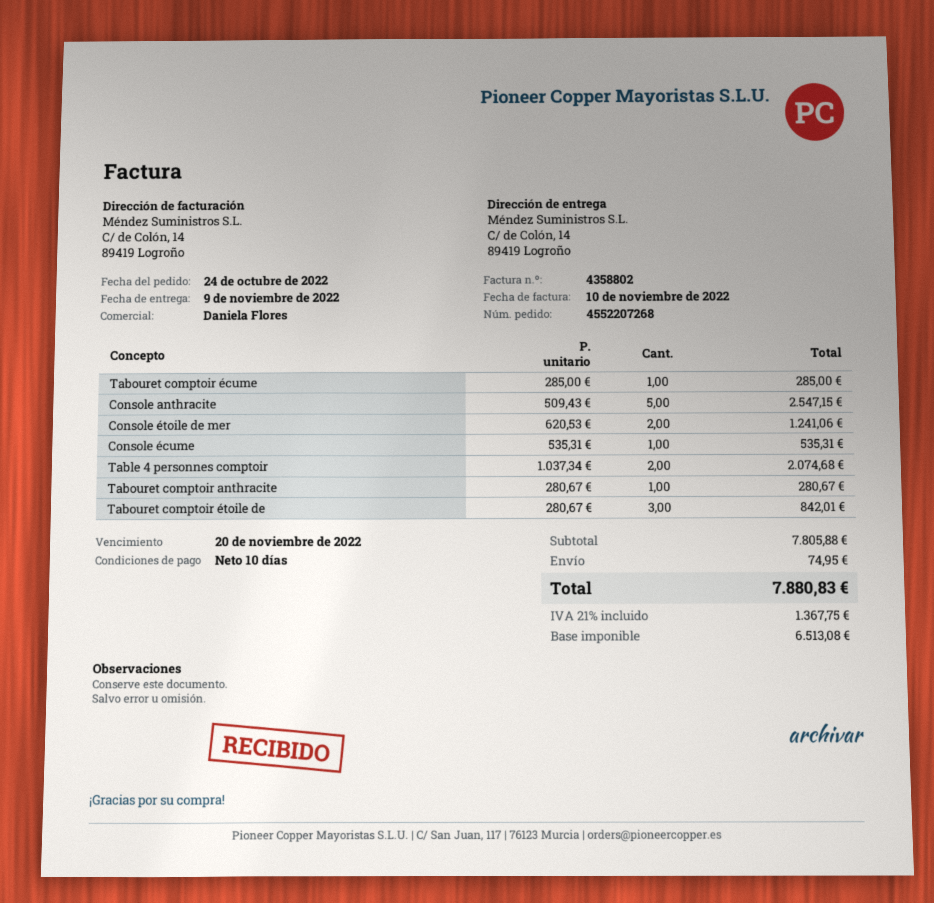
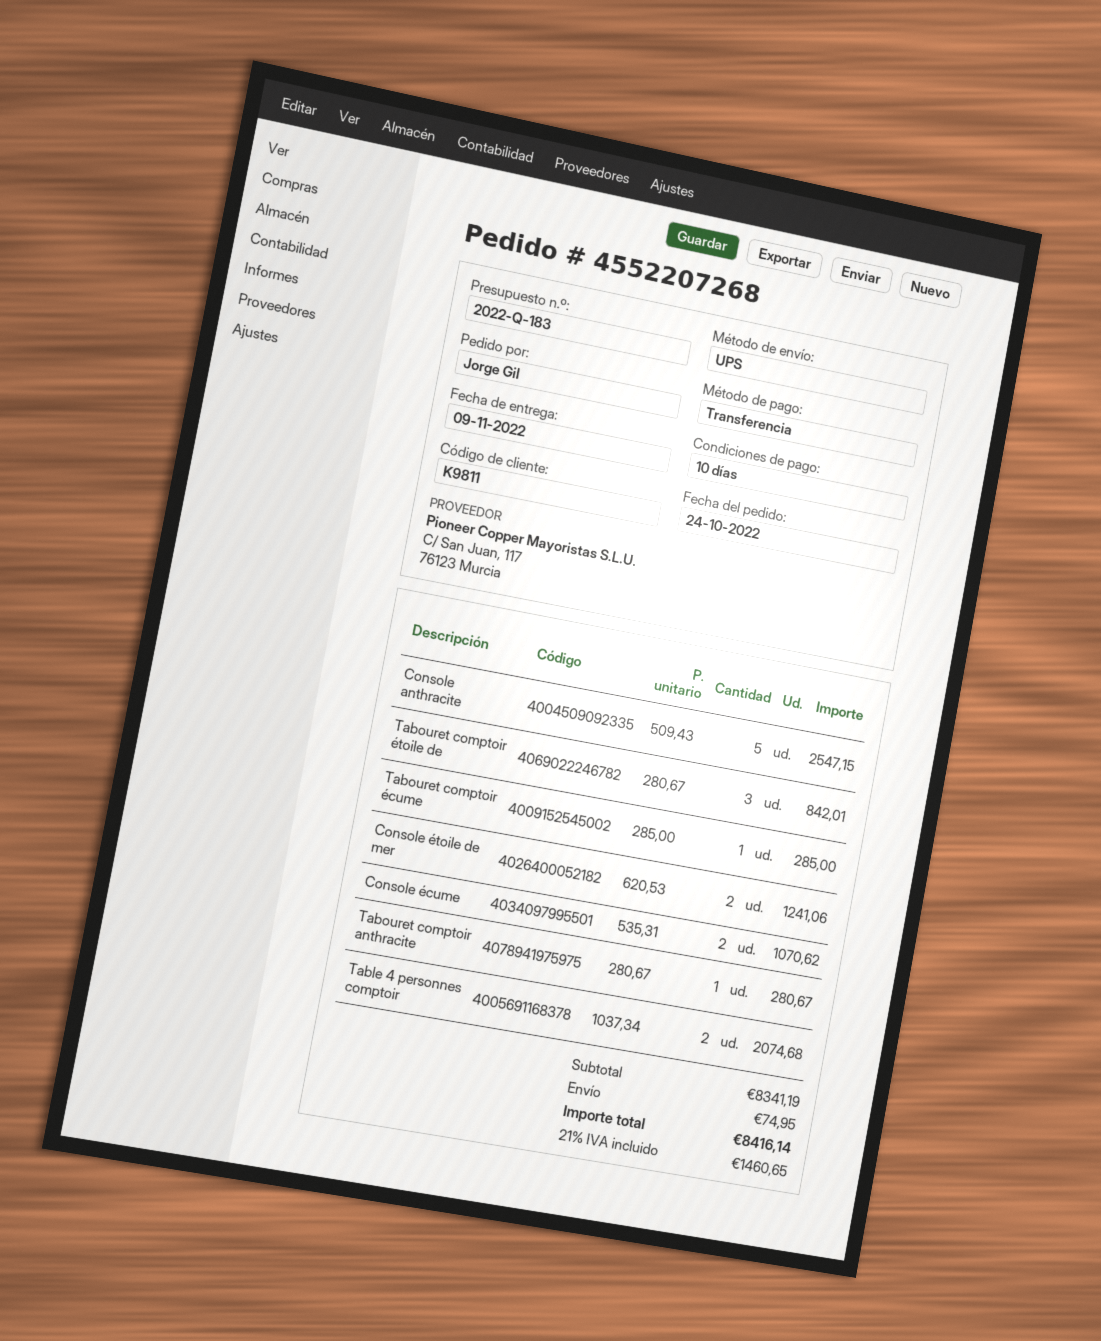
Console écume: 1 x 535.31 = 535.31 -> 2 x 535.31 = 1070.62
subtotal: 7805.88 -> 8341.19
tax: 21% = 1367.75 -> 21% = 1460.65
total: 7880.83 -> 8416.14

